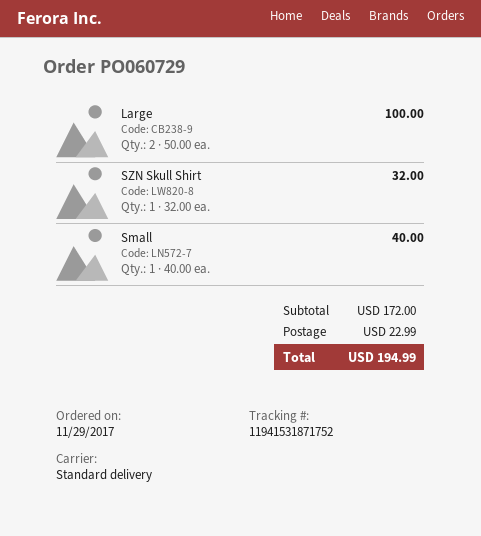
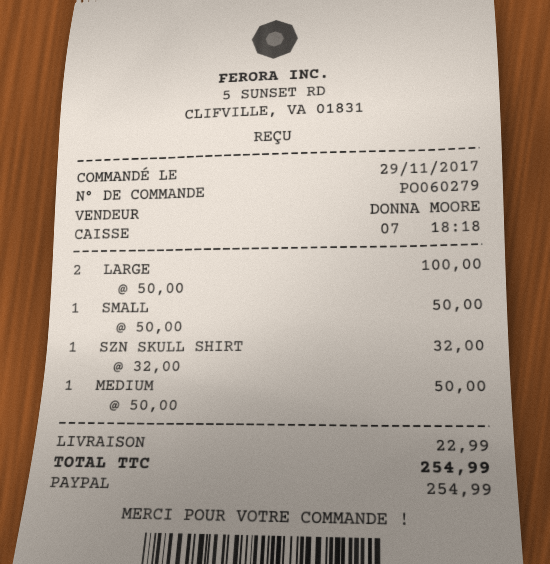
order number: PO060729 -> PO060279
Small: 1 x 40.00 = 40.00 -> 1 x 50.00 = 50.00
MEDIUM: none -> 1 x 50.00 = 50.00
total: 194.99 -> 254.99

